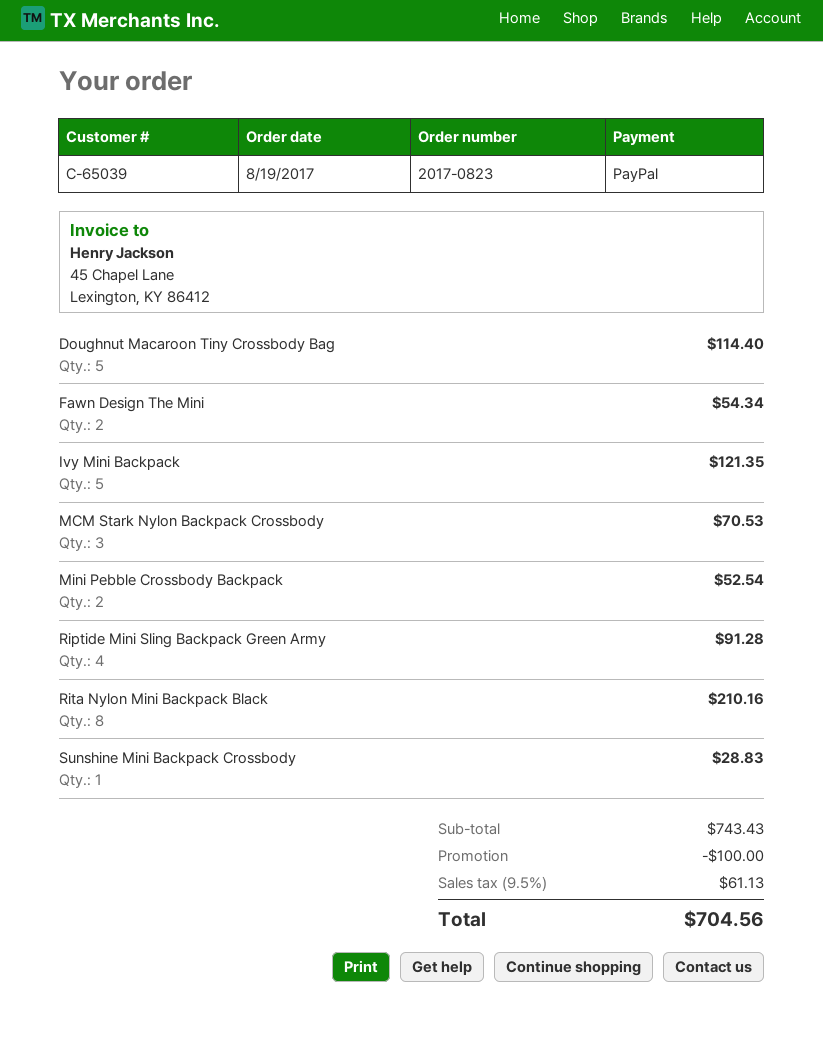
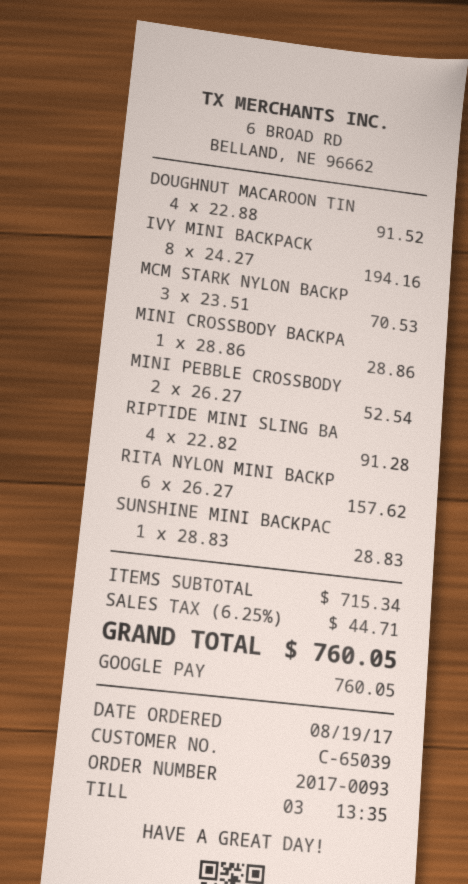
order number: 2017-0823 -> 2017-0093
payment method: PayPal -> Google Pay
Doughnut Macaroon Tiny Crossbody Bag: 5 for 114.40 -> 4 for 91.52
Fawn Design The Mini: 2 for 54.34 -> none
Ivy Mini Backpack: 5 for 121.35 -> 8 for 194.16
Rita Nylon Mini Backpack Black: 8 for 210.16 -> 6 for 157.62
MINI CROSSBODY BACKPA: none -> 1 for 28.86
subtotal: 743.43 -> 715.34
discount: 100.00 -> none
tax: 9.5% = 61.13 -> 6.25% = 44.71
total: 704.56 -> 760.05

